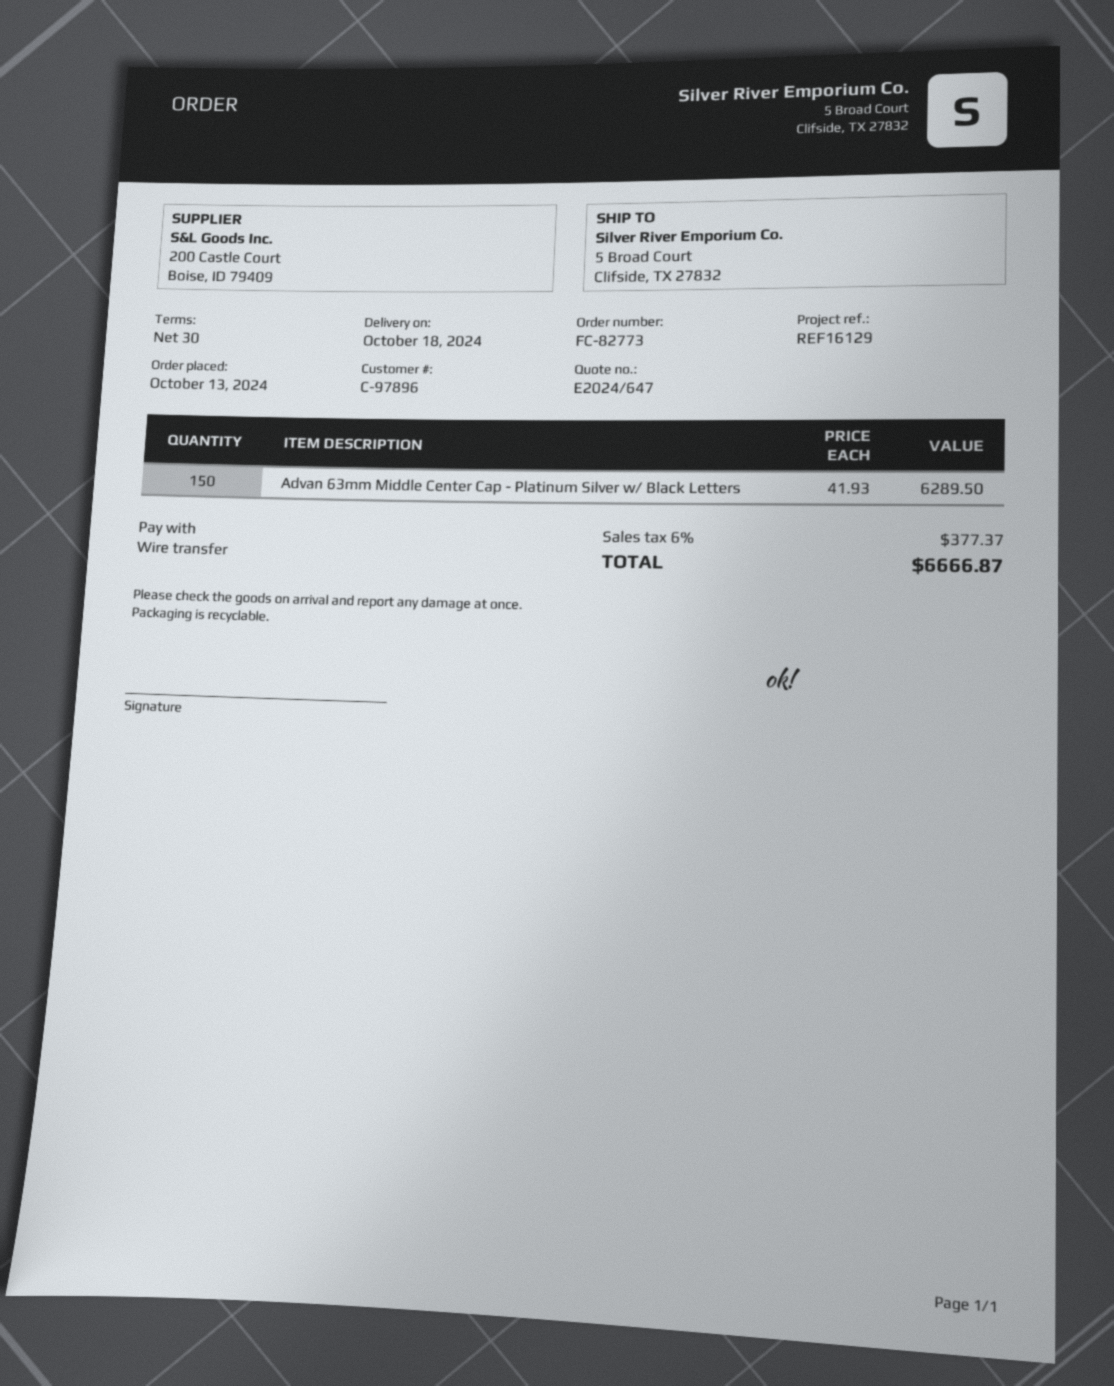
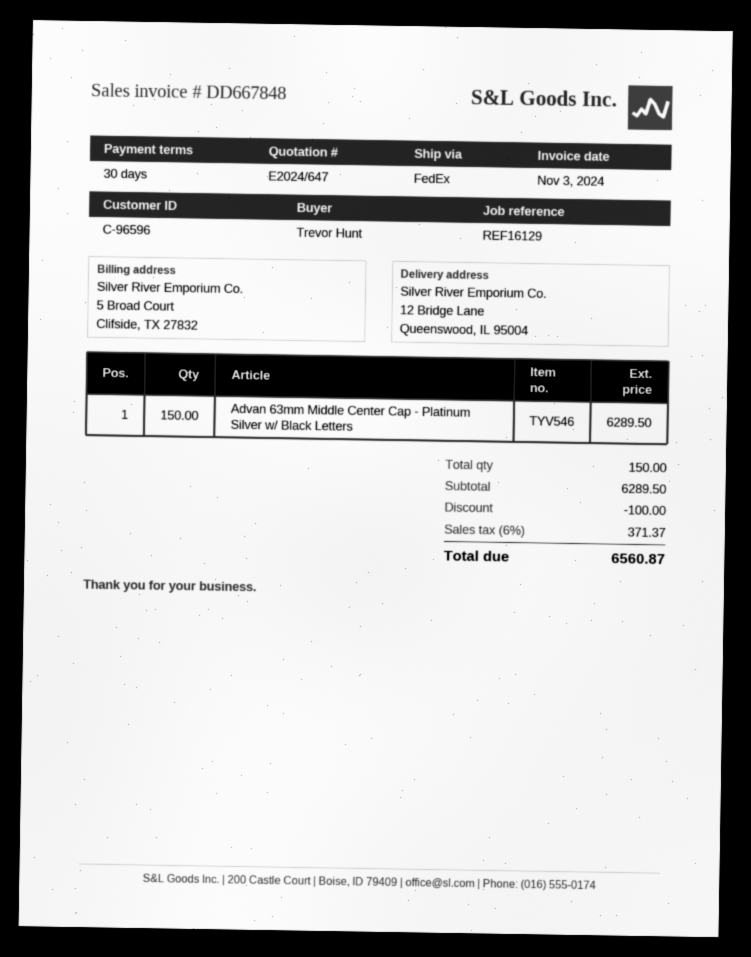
customer number: C-97896 -> C-96596
ship to: 5 Broad Court, Clifside, TX 27832 -> 12 Bridge Lane, Queenswood, IL 95004
discount: none -> 100.00
tax: 6% = 377.37 -> 6% = 371.37
total: 6666.87 -> 6560.87

